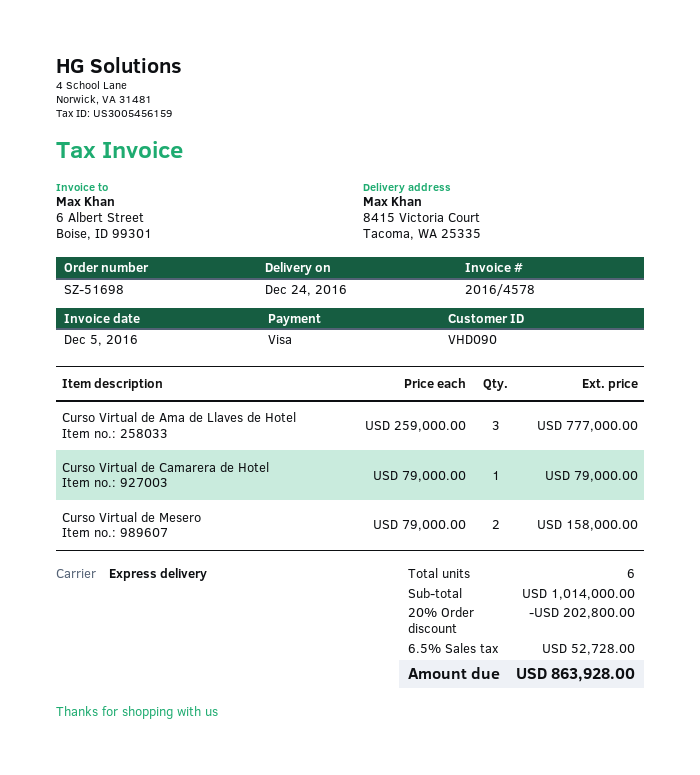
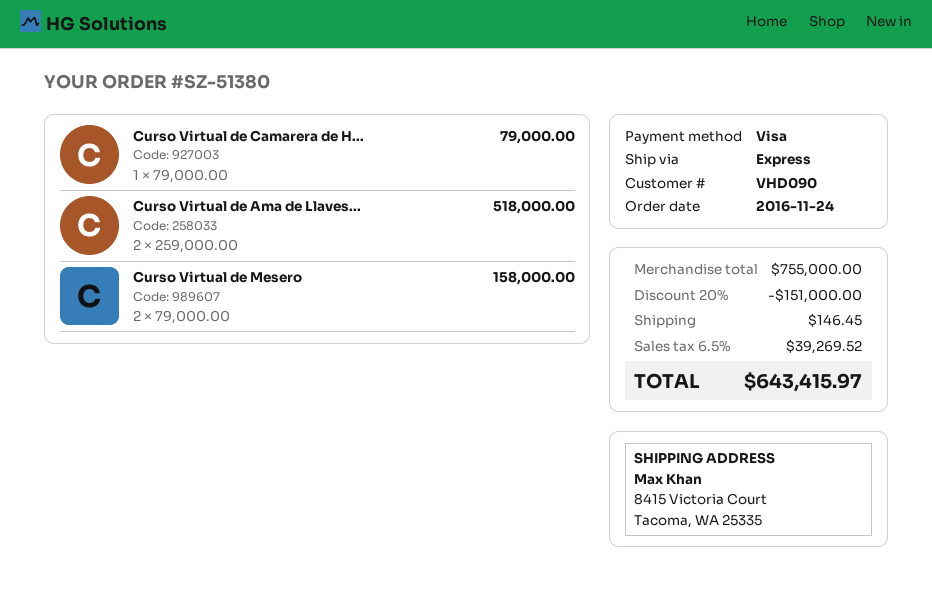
order number: SZ-51698 -> SZ-51380
Curso Virtual de Ama de Llaves de Hotel: 3 x 259000.00 = 777000.00 -> 2 x 259000.00 = 518000.00
subtotal: 1014000.00 -> 755000.00
discount: 20% = 202800.00 -> 20% = 151000.00
shipping: none -> 146.45
tax: 6.5% = 52728.00 -> 6.5% = 39269.52
total: 863928.00 -> 643415.97

